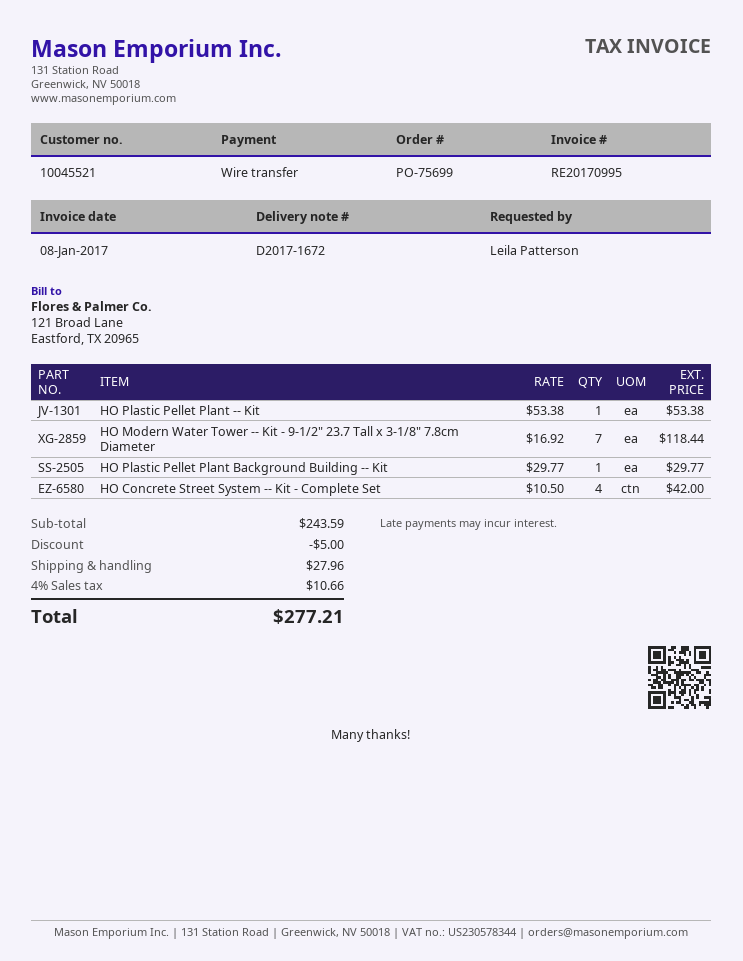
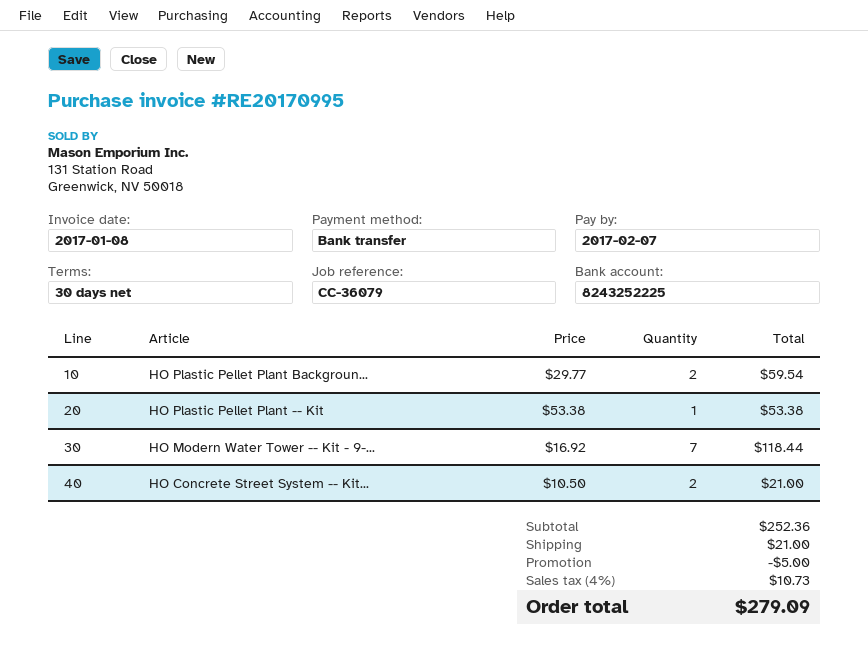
HO Plastic Pellet Plant Background Building -- Kit: 1 x 29.77 = 29.77 -> 2 x 29.77 = 59.54
HO Concrete Street System -- Kit - Complete Set: 4 x 10.50 = 42.00 -> 2 x 10.50 = 21.00
subtotal: 243.59 -> 252.36
shipping: 27.96 -> 21.00
tax: 4% = 10.66 -> 4% = 10.73
total: 277.21 -> 279.09

